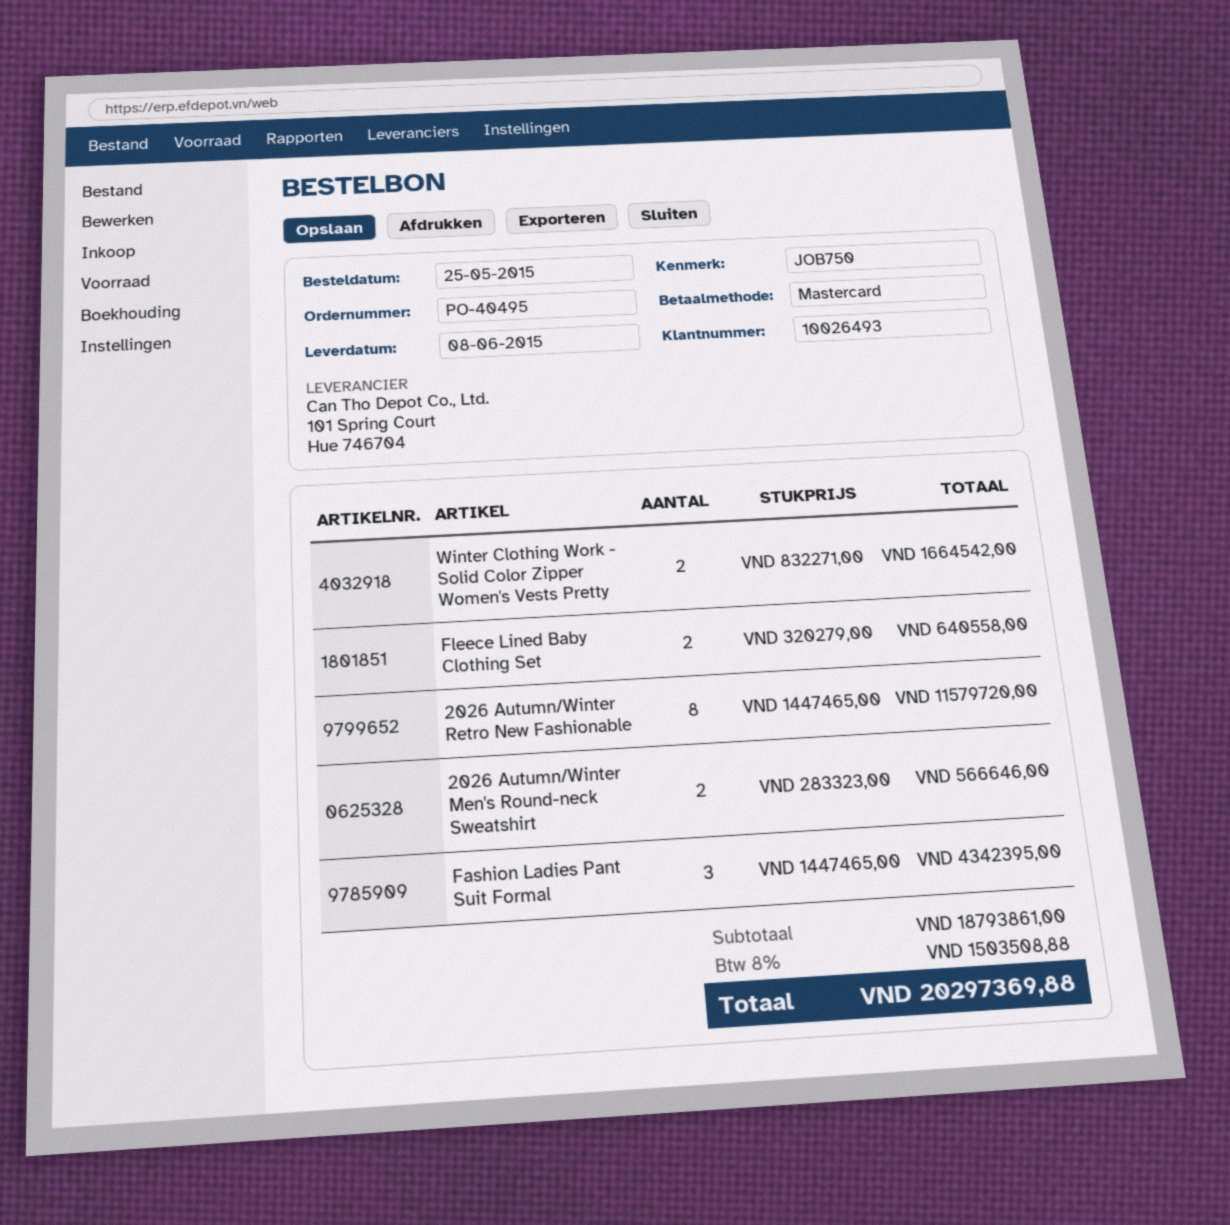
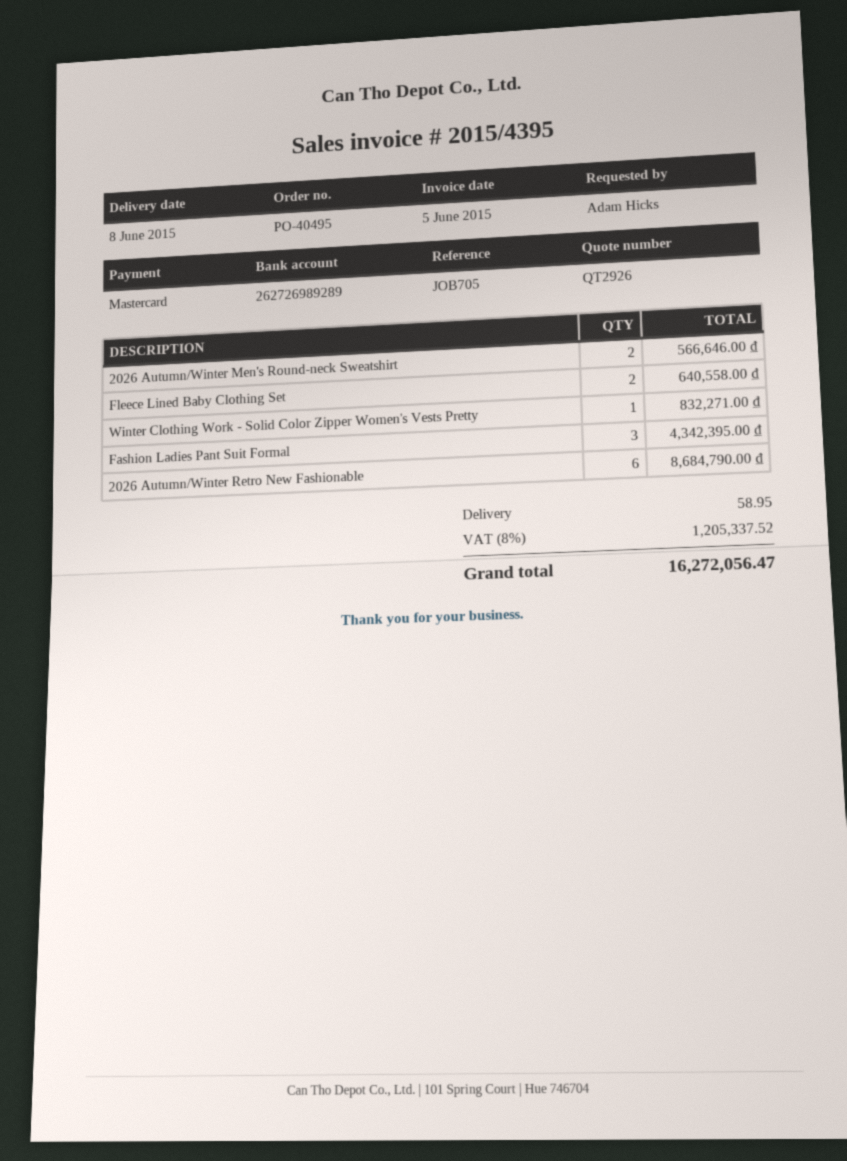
reference: JOB750 -> JOB705
Winter Clothing Work - Solid Color Zipper Women's Vests Pretty: 2 for 1664542.00 -> 1 for 832271.00
2026 Autumn/Winter Retro New Fashionable: 8 for 11579720.00 -> 6 for 8684790.00
shipping: none -> 58.95
tax: 8% = 1503508.88 -> 8% = 1205337.52
total: 20297369.88 -> 16272056.47

